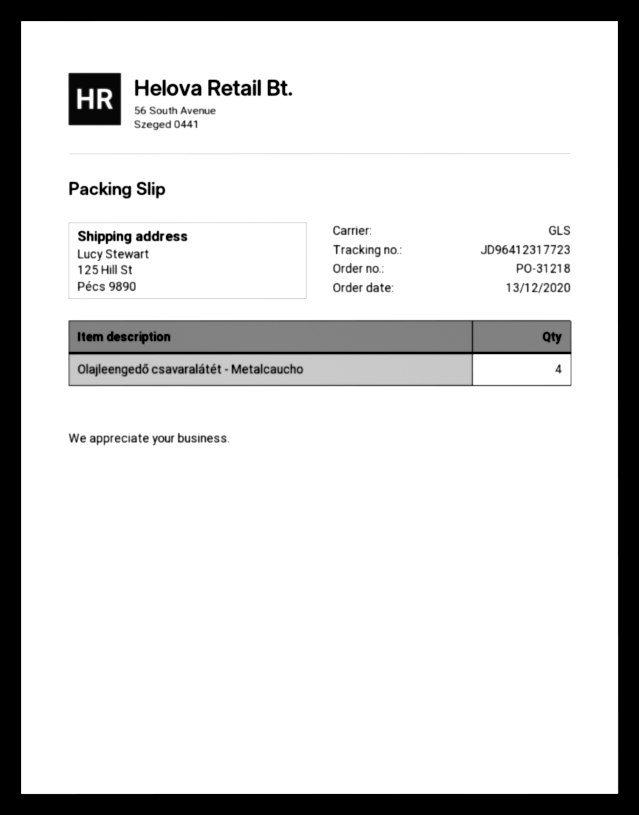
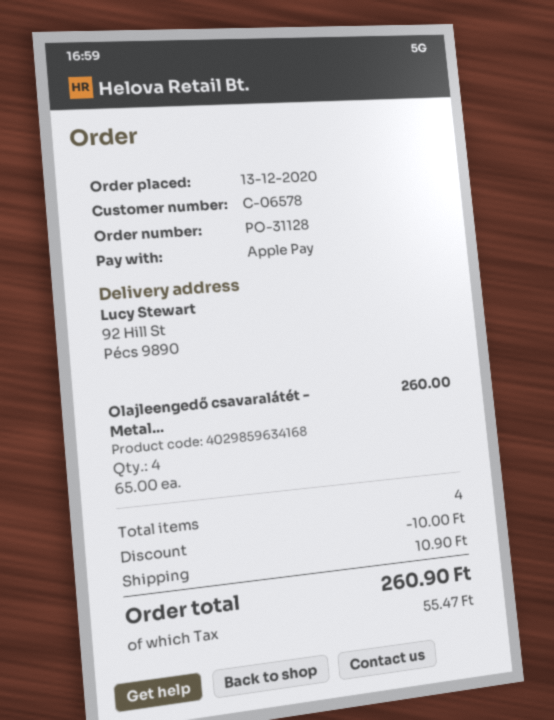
order number: PO-31218 -> PO-31128
ship to: 125 Hill St, Pécs 9890 -> 92 Hill St, Pécs 9890

